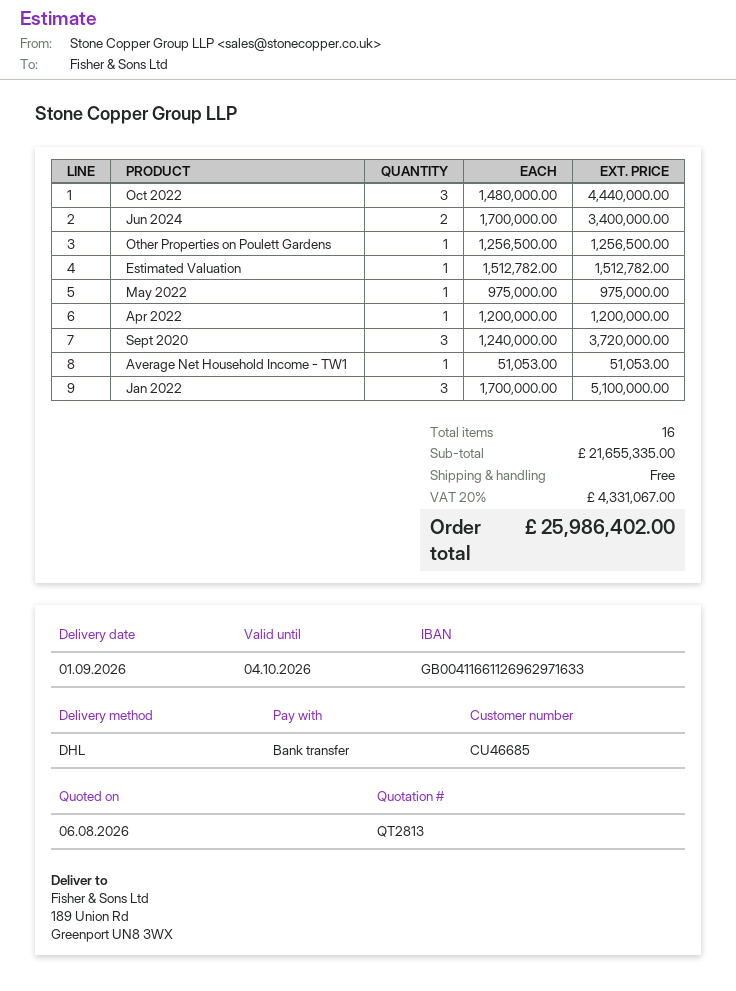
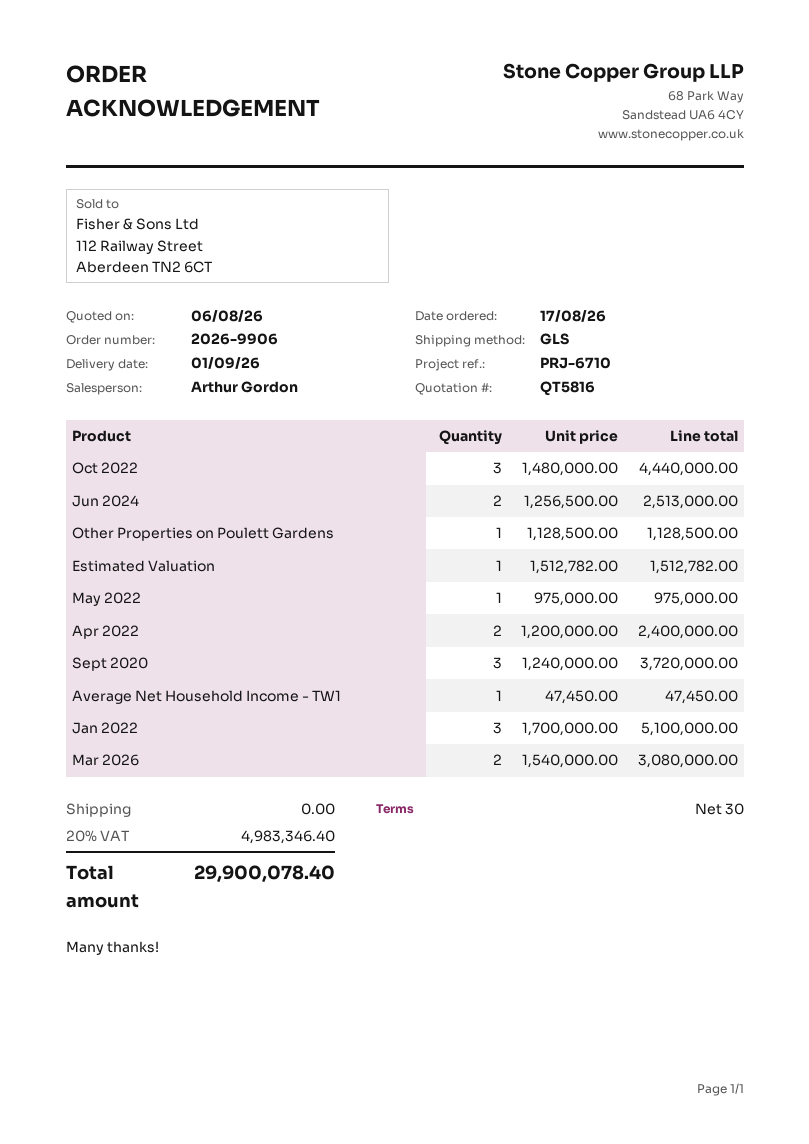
quote number: QT2813 -> QT5816
shipping method: DHL -> GLS
Jun 2024: 2 x 1700000.00 = 3400000.00 -> 2 x 1256500.00 = 2513000.00
Other Properties on Poulett Gardens: 1 x 1256500.00 = 1256500.00 -> 1 x 1128500.00 = 1128500.00
Apr 2022: 1 x 1200000.00 = 1200000.00 -> 2 x 1200000.00 = 2400000.00
Average Net Household Income - TW1: 1 x 51053.00 = 51053.00 -> 1 x 47450.00 = 47450.00
Mar 2026: none -> 2 x 1540000.00 = 3080000.00
tax: 20% = 4331067.00 -> 20% = 4983346.40
total: 25986402.00 -> 29900078.40

